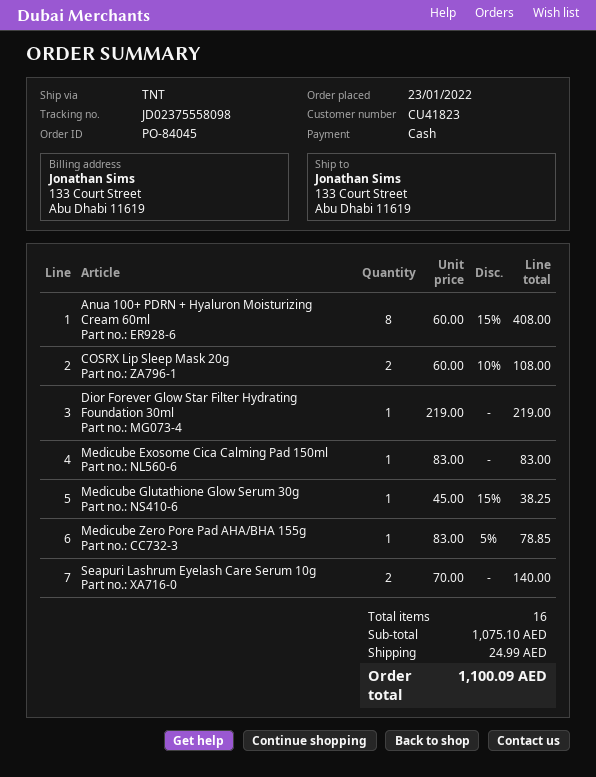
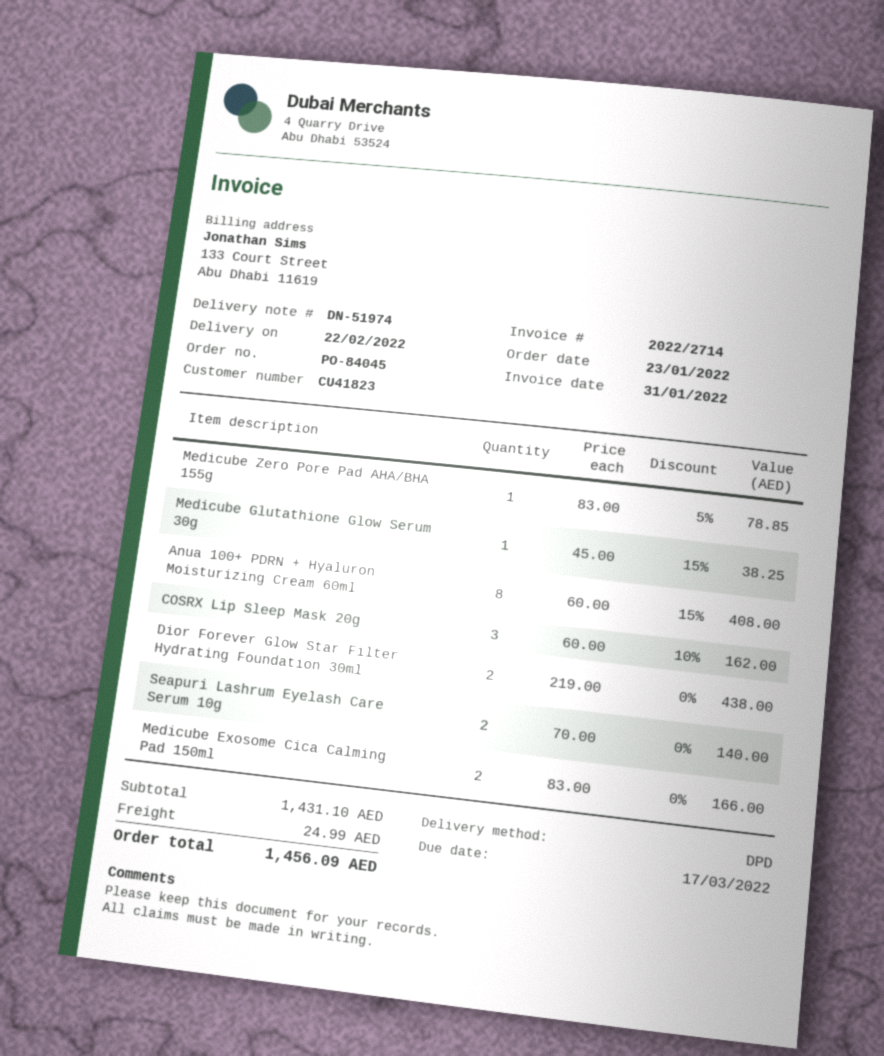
shipping method: TNT -> DPD
COSRX Lip Sleep Mask 20g: 2 x 60.00 - 10% = 108.00 -> 3 x 60.00 - 10% = 162.00
Dior Forever Glow Star Filter Hydrating Foundation 30ml: 1 x 219.00 = 219.00 -> 2 x 219.00 = 438.00
Medicube Exosome Cica Calming Pad 150ml: 1 x 83.00 = 83.00 -> 2 x 83.00 = 166.00
subtotal: 1075.10 -> 1431.10
total: 1100.09 -> 1456.09

